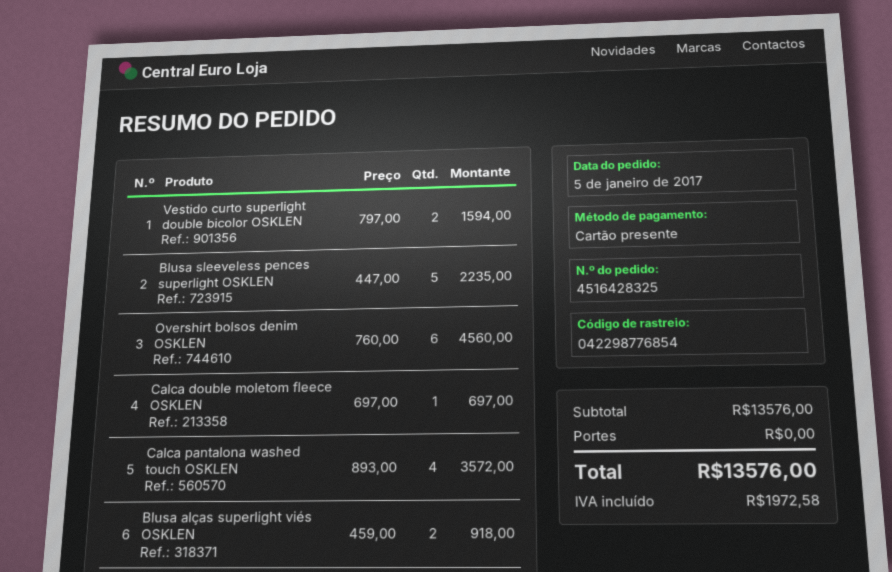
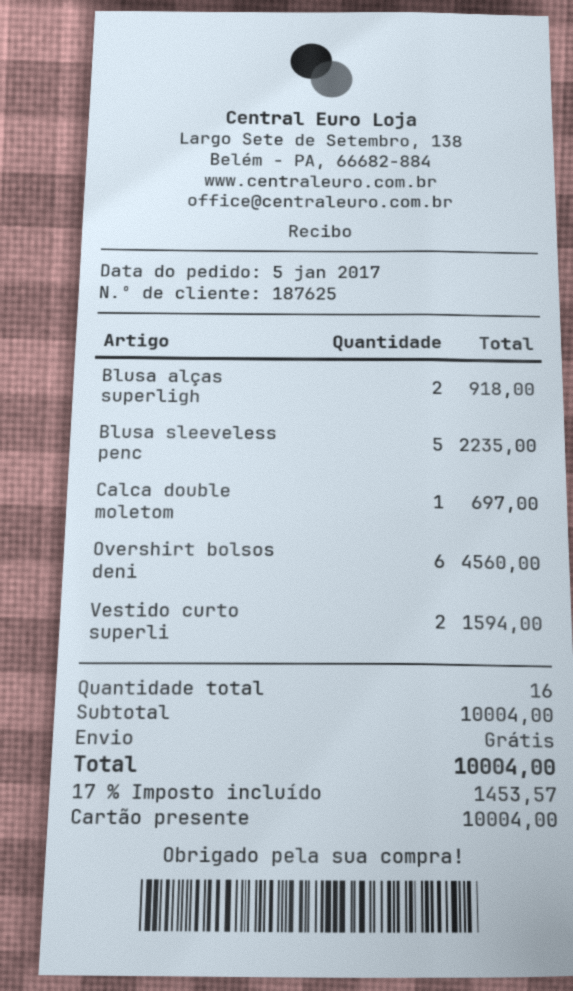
Calca pantalona washed touch OSKLEN: 4 for 3572.00 -> none
subtotal: 13576.00 -> 10004.00
tax: 1972.58 -> 1453.57
total: 13576.00 -> 10004.00

